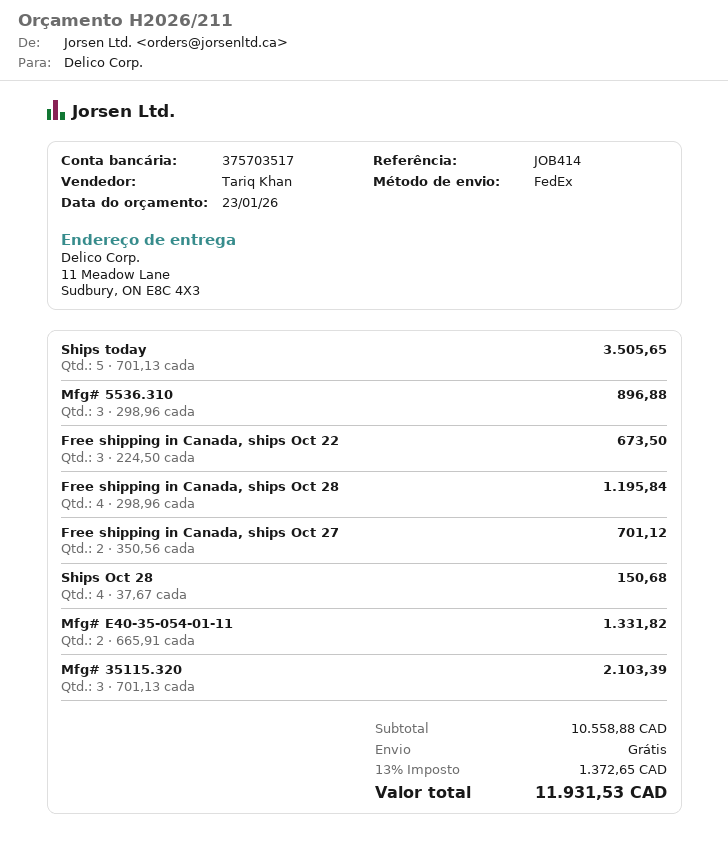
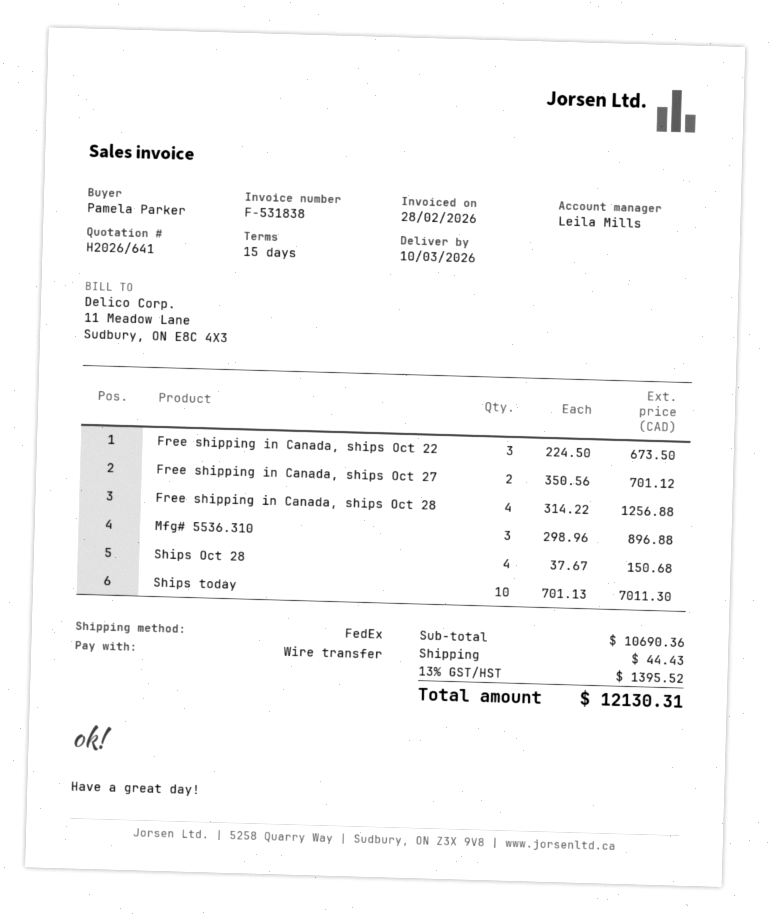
quote number: H2026/211 -> H2026/641
sales rep: Tariq Khan -> Leila Mills
Ships today: 5 x 701.13 = 3505.65 -> 10 x 701.13 = 7011.30
Free shipping in Canada, ships Oct 28: 4 x 298.96 = 1195.84 -> 4 x 314.22 = 1256.88
Mfg# E40-35-054-01-11: 2 x 665.91 = 1331.82 -> none
Mfg# 35115.320: 3 x 701.13 = 2103.39 -> none
subtotal: 10558.88 -> 10690.36
shipping: 0.00 -> 44.43
tax: 13% = 1372.65 -> 13% = 1395.52
total: 11931.53 -> 12130.31

